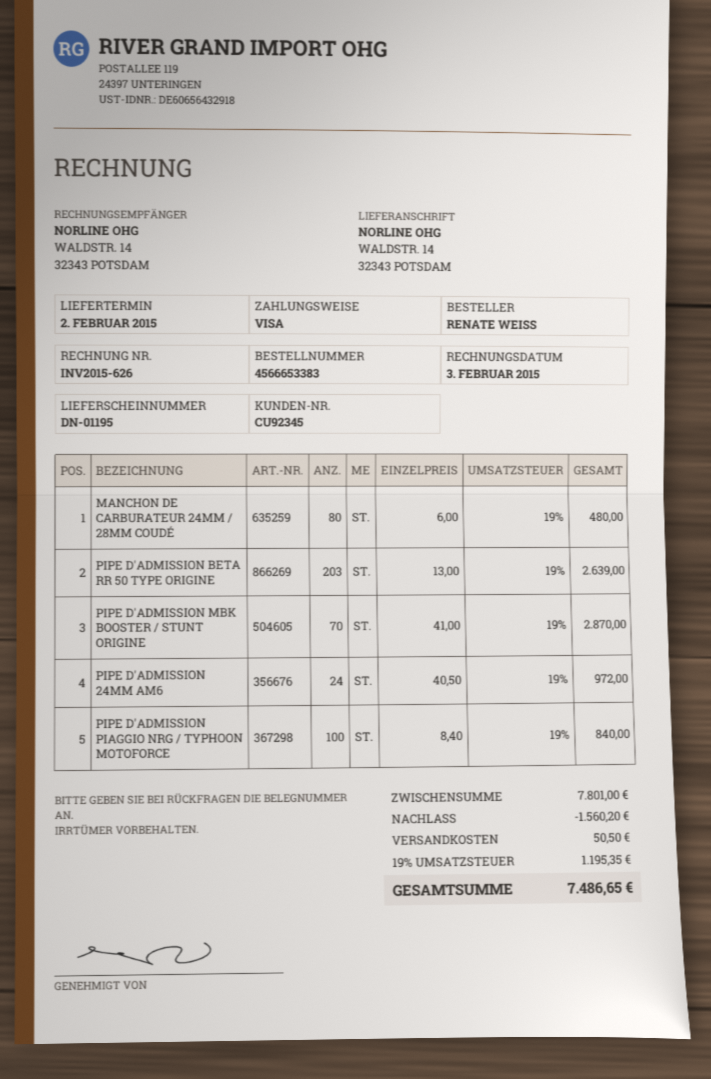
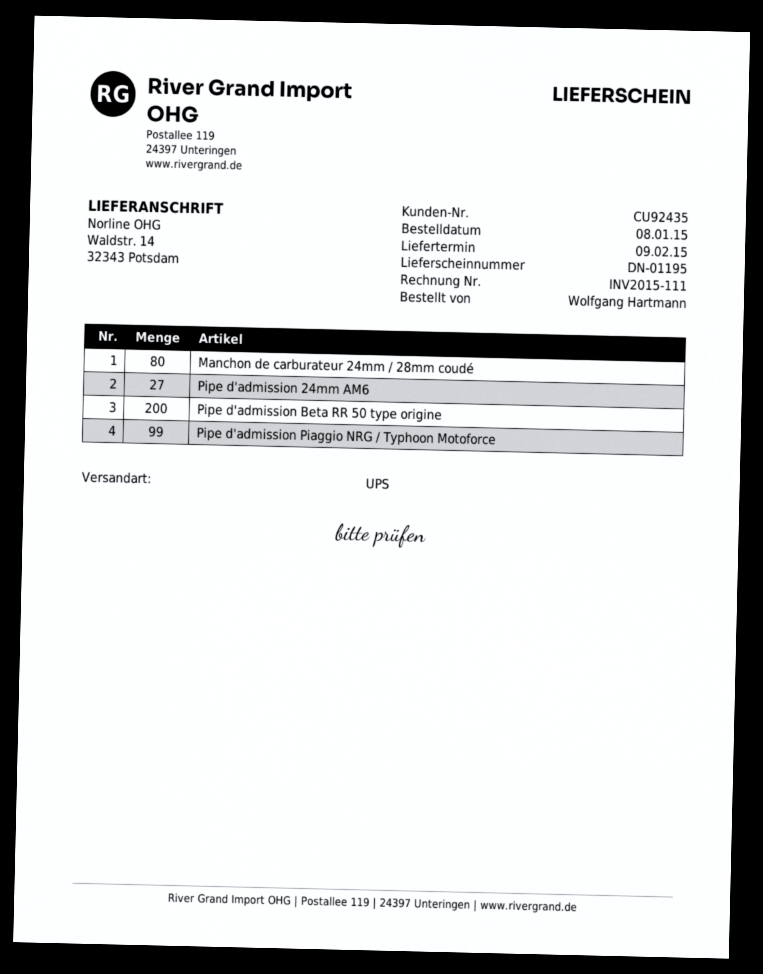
delivery date: 2015-02-02 -> 2015-02-09
invoice number: INV2015-626 -> INV2015-111
customer number: CU92345 -> CU92435
ordered by: RENATE WEISS -> Wolfgang Hartmann
PIPE D'ADMISSION BETA RR 50 TYPE ORIGINE: 203 -> 200
PIPE D'ADMISSION MBK BOOSTER / STUNT ORIGINE: 70 -> none
PIPE D'ADMISSION 24MM AM6: 24 -> 27
PIPE D'ADMISSION PIAGGIO NRG / TYPHOON MOTOFORCE: 100 -> 99

